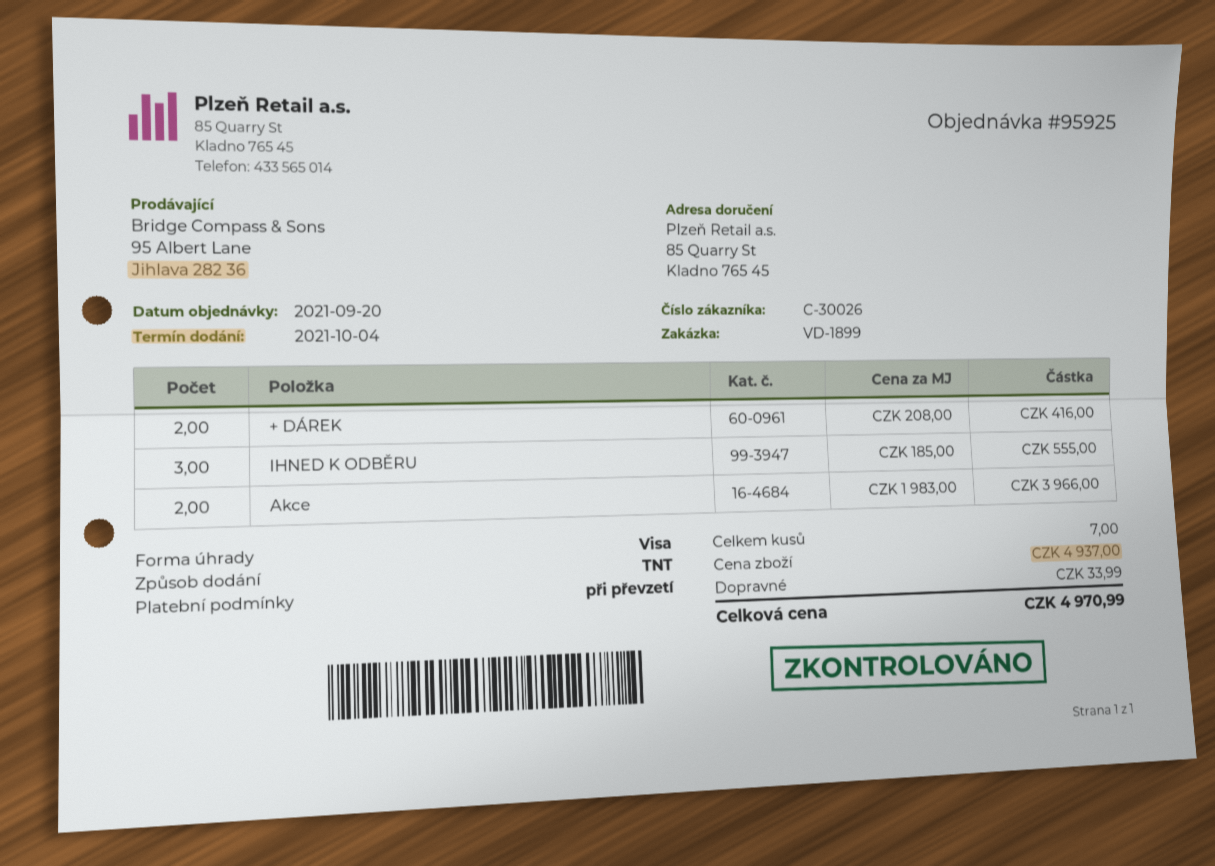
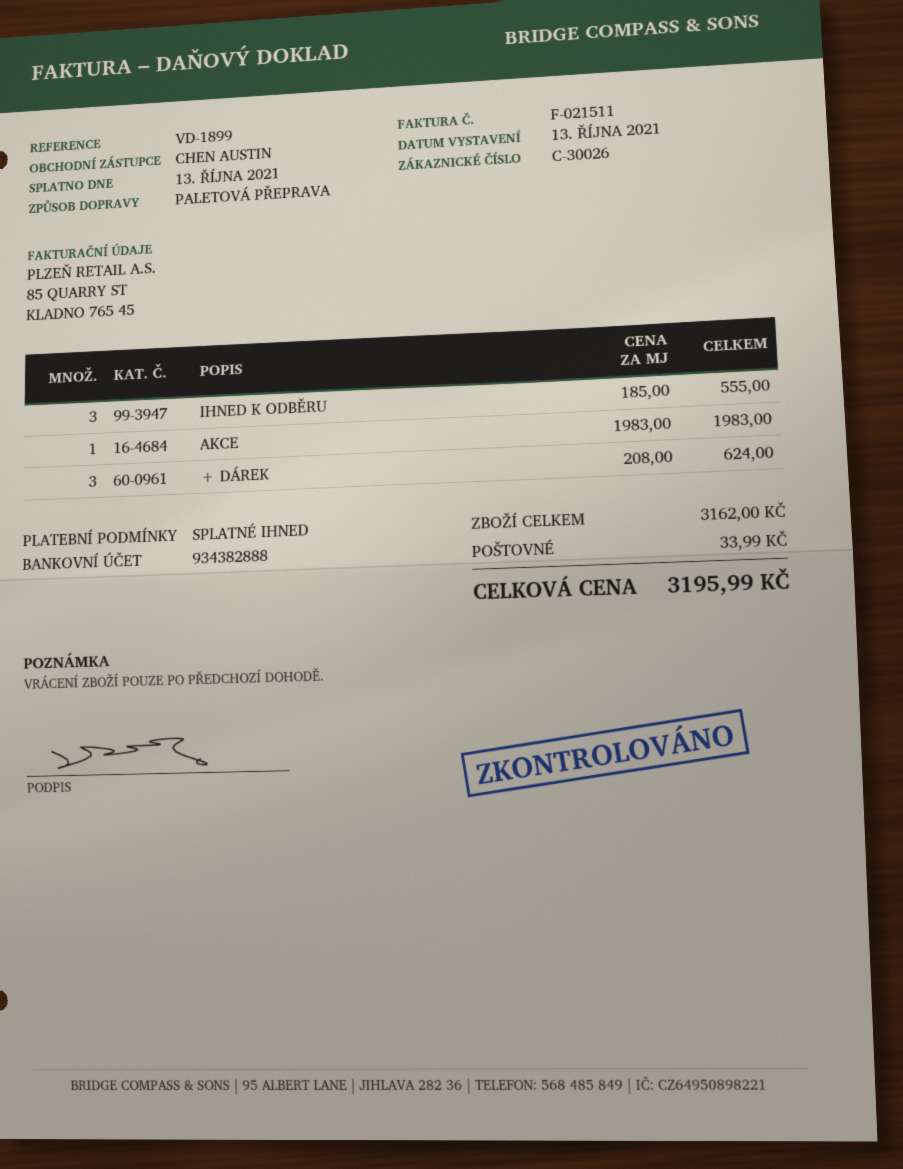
shipping method: TNT -> pallet freight
+ DÁREK: 2 x 208.00 = 416.00 -> 3 x 208.00 = 624.00
Akce: 2 x 1983.00 = 3966.00 -> 1 x 1983.00 = 1983.00
subtotal: 4937.00 -> 3162.00
total: 4970.99 -> 3195.99

